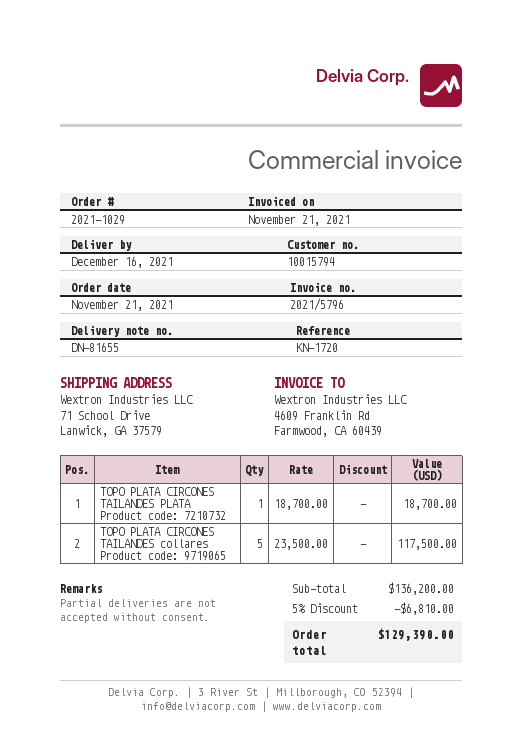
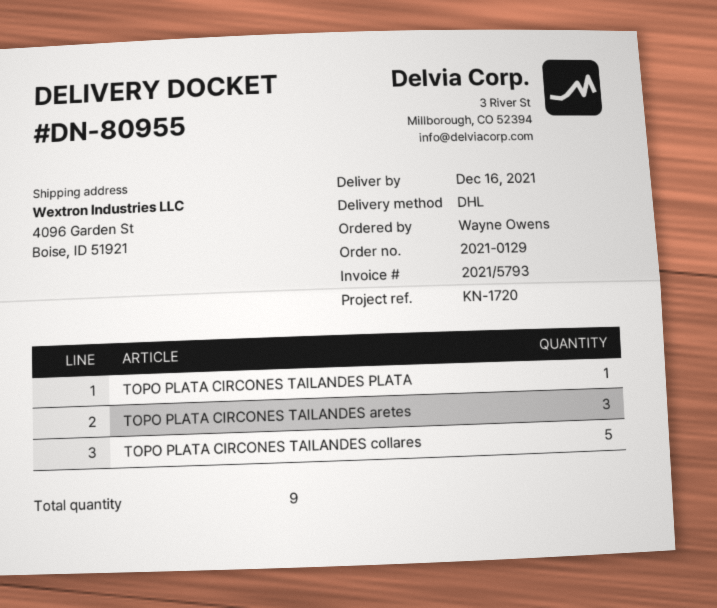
order number: 2021-1029 -> 2021-0129
delivery note number: DN-81655 -> DN-80955
invoice number: 2021/5796 -> 2021/5793
ship to: 71 School Drive, Lanwick, GA 37579 -> 4096 Garden St, Boise, ID 51921
TOPO PLATA CIRCONES TAILANDES aretes: none -> 3

